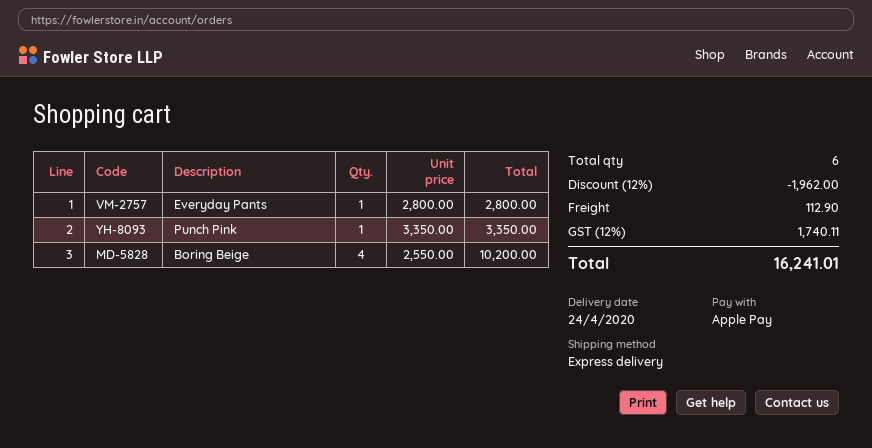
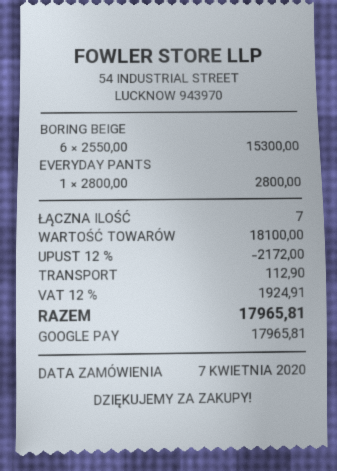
payment method: Apple Pay -> Google Pay
Punch Pink: 1 x 3350.00 = 3350.00 -> none
Boring Beige: 4 x 2550.00 = 10200.00 -> 6 x 2550.00 = 15300.00
total quantity: 6 -> 7
discount: 12% = 1962.00 -> 12% = 2172.00
tax: 12% = 1740.11 -> 12% = 1924.91
total: 16241.01 -> 17965.81

